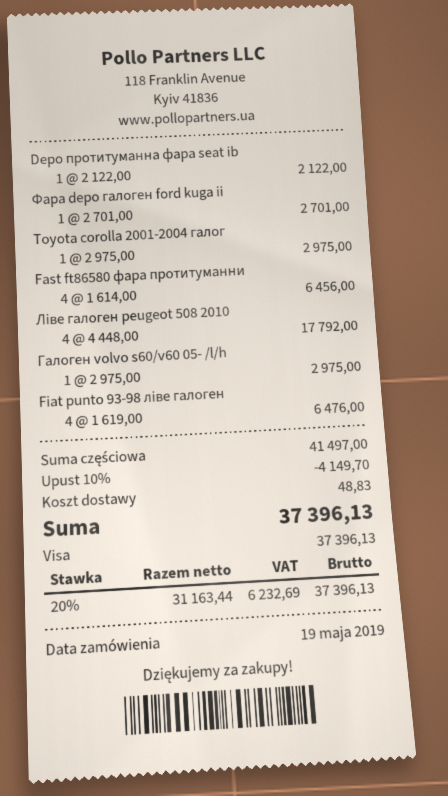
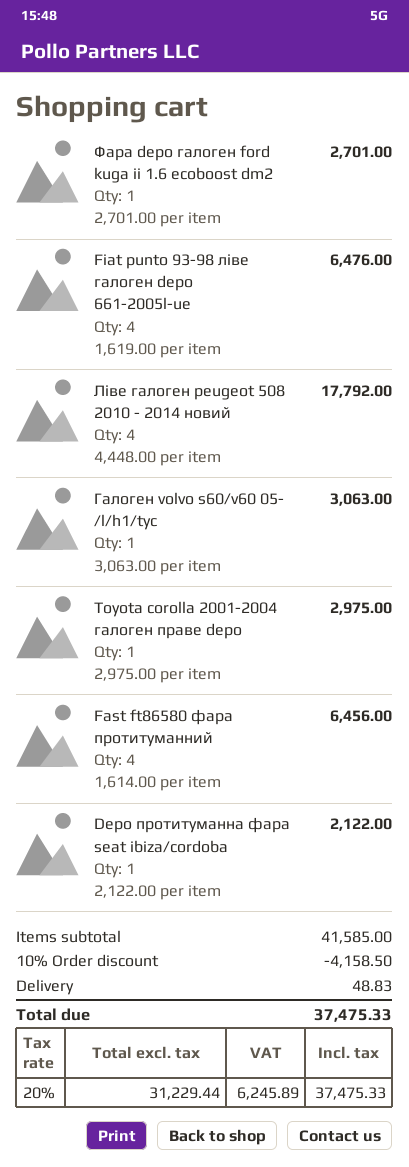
Галоген volvo s60/v60 05- /l/h: 1 x 2975.00 = 2975.00 -> 1 x 3063.00 = 3063.00
subtotal: 41497.00 -> 41585.00
discount: 10% = 4149.70 -> 10% = 4158.50
net: 31163.44 -> 31229.44
tax: 20% = 6232.69 -> 20% = 6245.89
total: 37396.13 -> 37475.33

